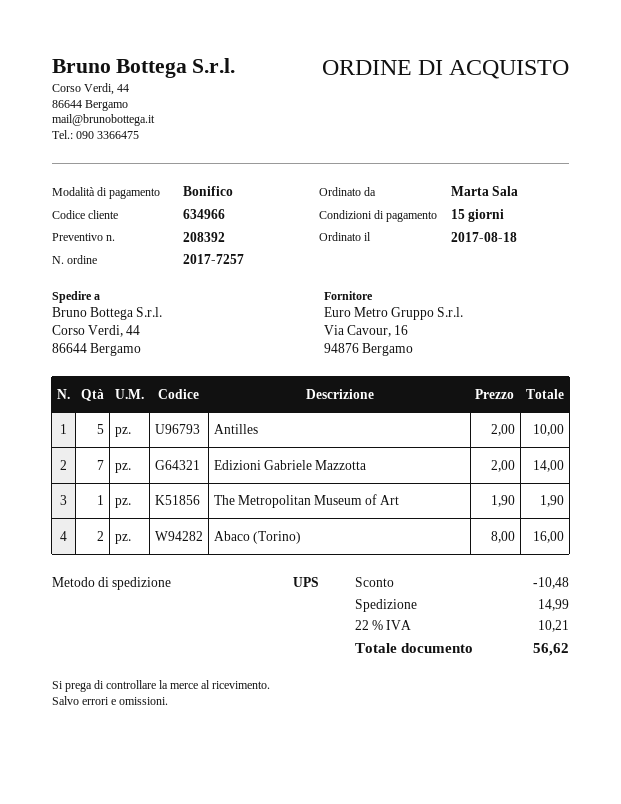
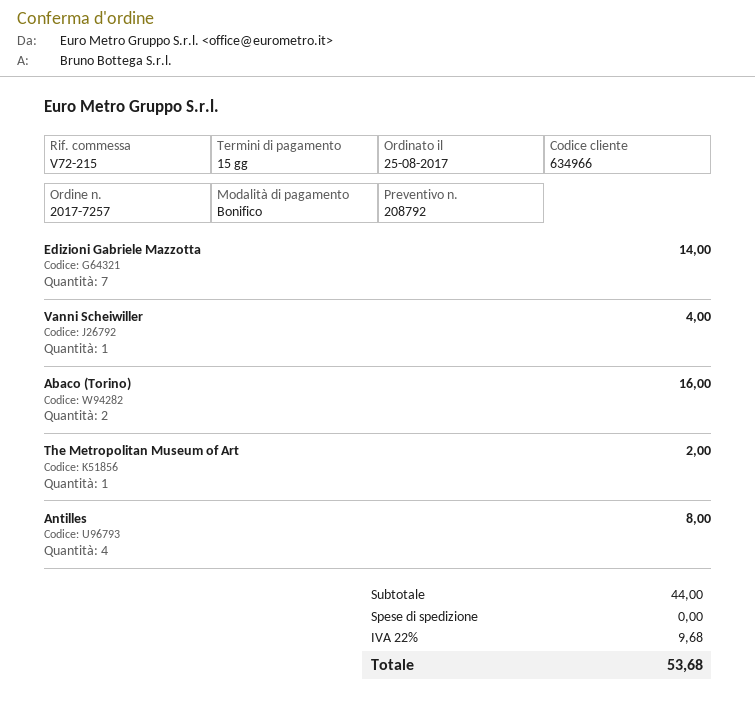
quote number: 208392 -> 208792
order date: 2017-08-18 -> 2017-08-25
Antilles: 5 for 10.00 -> 4 for 8.00
The Metropolitan Museum of Art: 1 for 1.90 -> 1 for 2.00
Vanni Scheiwiller: none -> 1 for 4.00
discount: 10.48 -> none
shipping: 14.99 -> 0.00
tax: 22% = 10.21 -> 22% = 9.68
total: 56.62 -> 53.68

